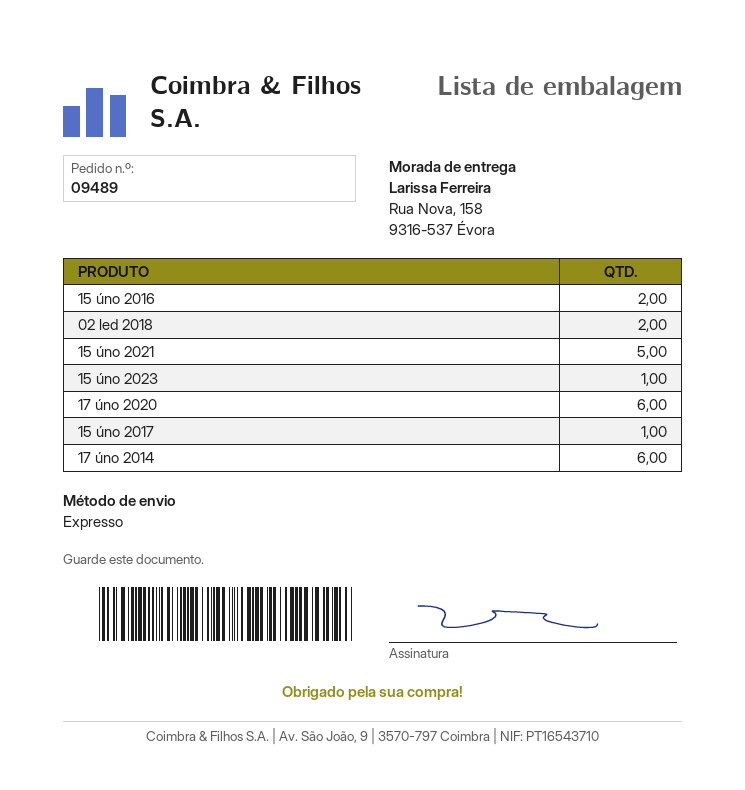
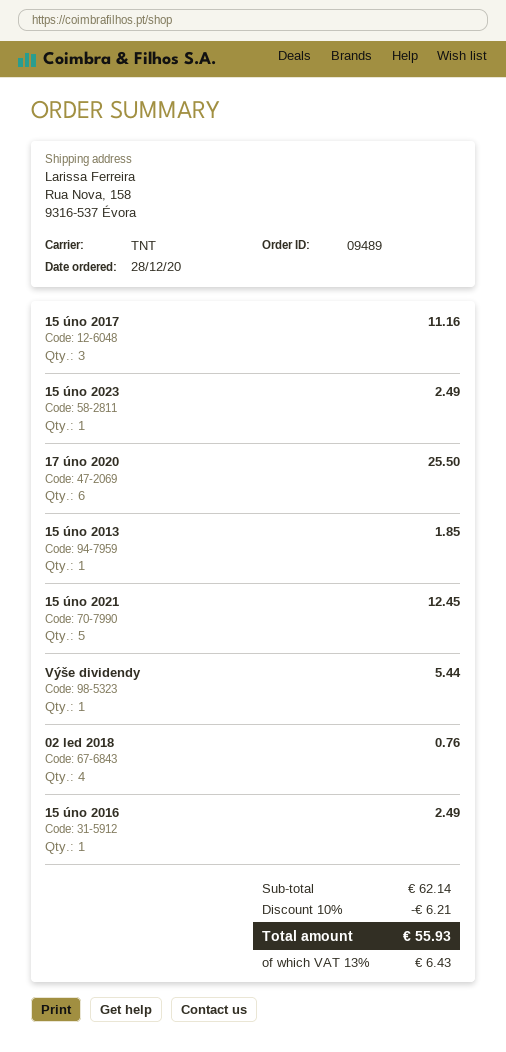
shipping method: express -> TNT
15 úno 2016: 2 -> 1
02 led 2018: 2 -> 4
15 úno 2017: 1 -> 3
17 úno 2014: 6 -> none
15 úno 2013: none -> 1
Výše dividendy: none -> 1

